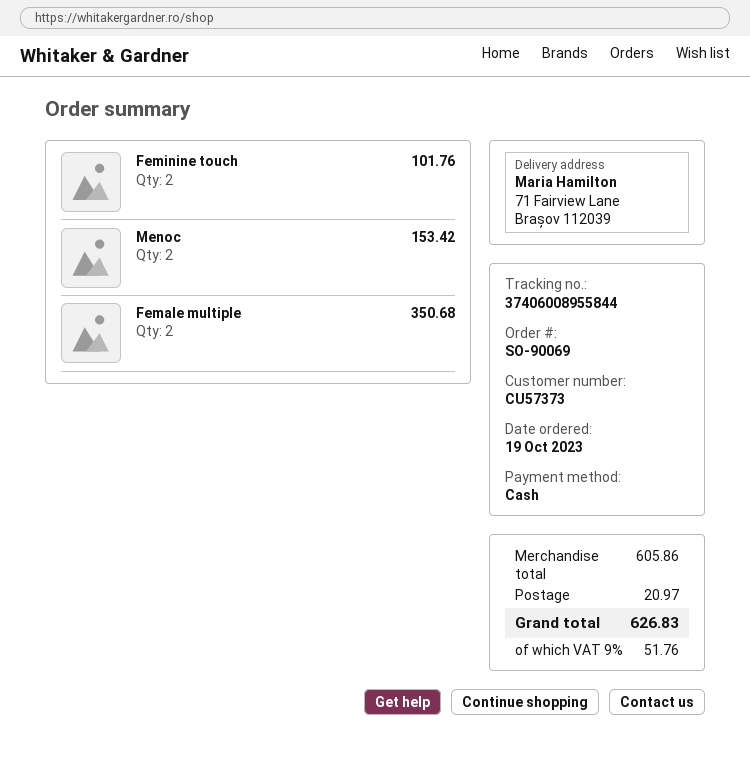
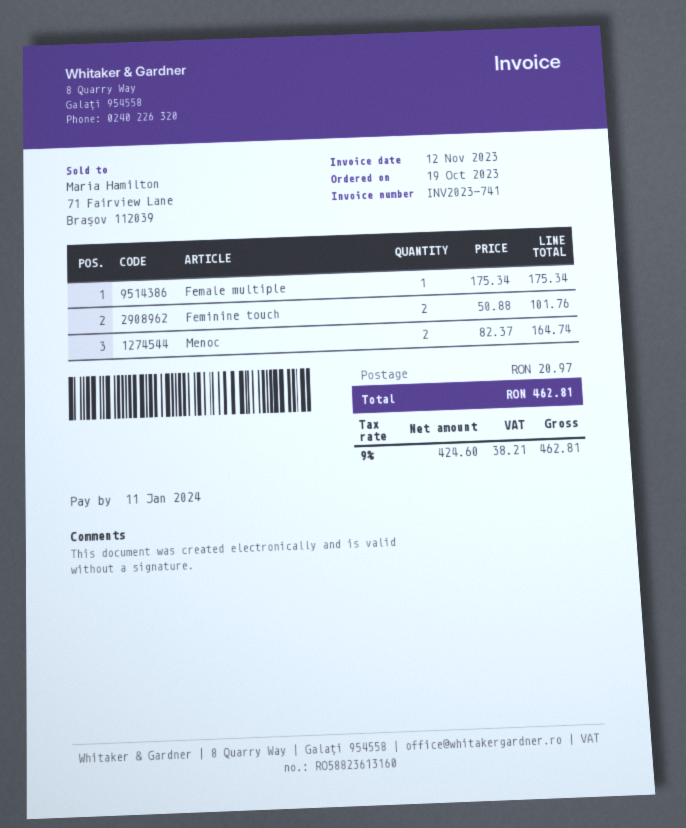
Menoc: 2 for 153.42 -> 2 for 164.74
Female multiple: 2 for 350.68 -> 1 for 175.34
tax: 9% = 51.76 -> 9% = 38.21
total: 626.83 -> 462.81

